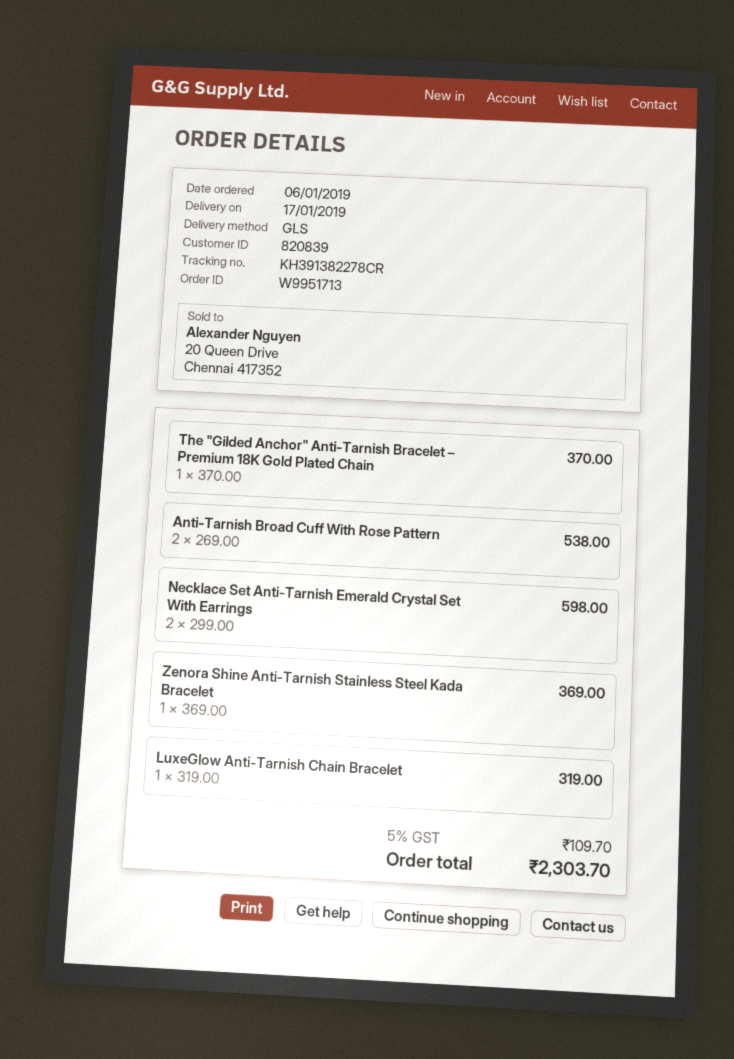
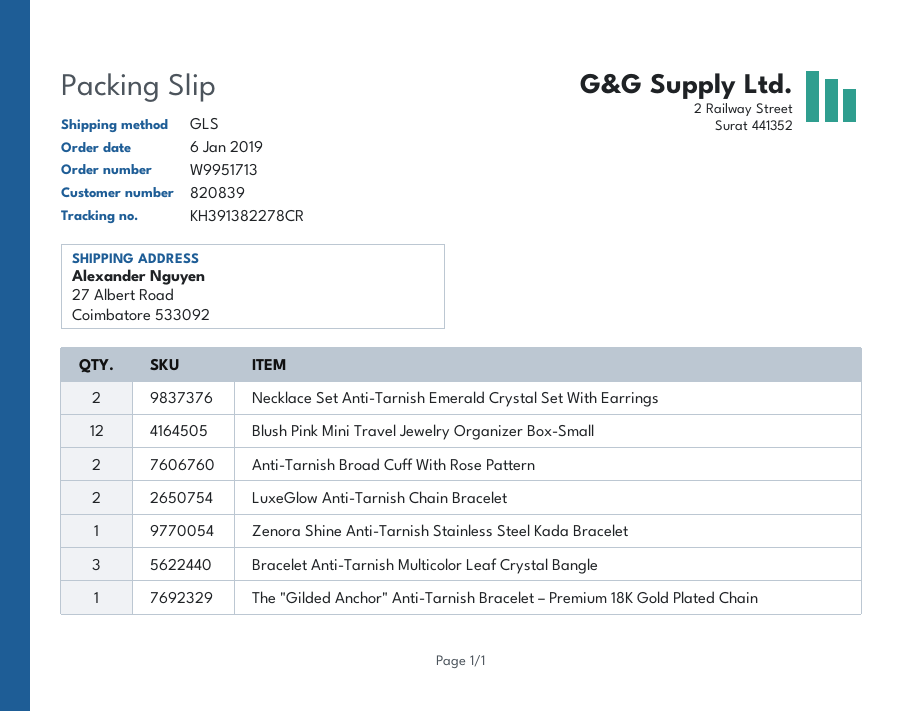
LuxeGlow Anti-Tarnish Chain Bracelet: 1 -> 2
Blush Pink Mini Travel Jewelry Organizer Box-Small: none -> 12
Bracelet Anti-Tarnish Multicolor Leaf Crystal Bangle: none -> 3

